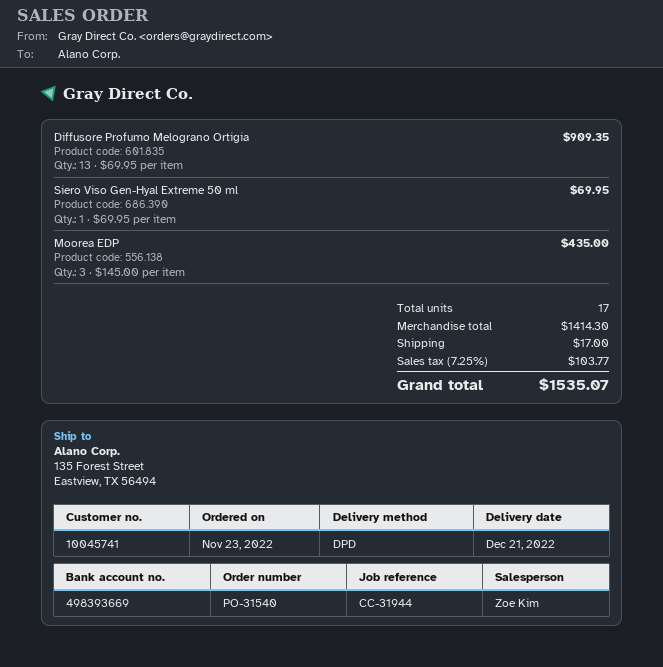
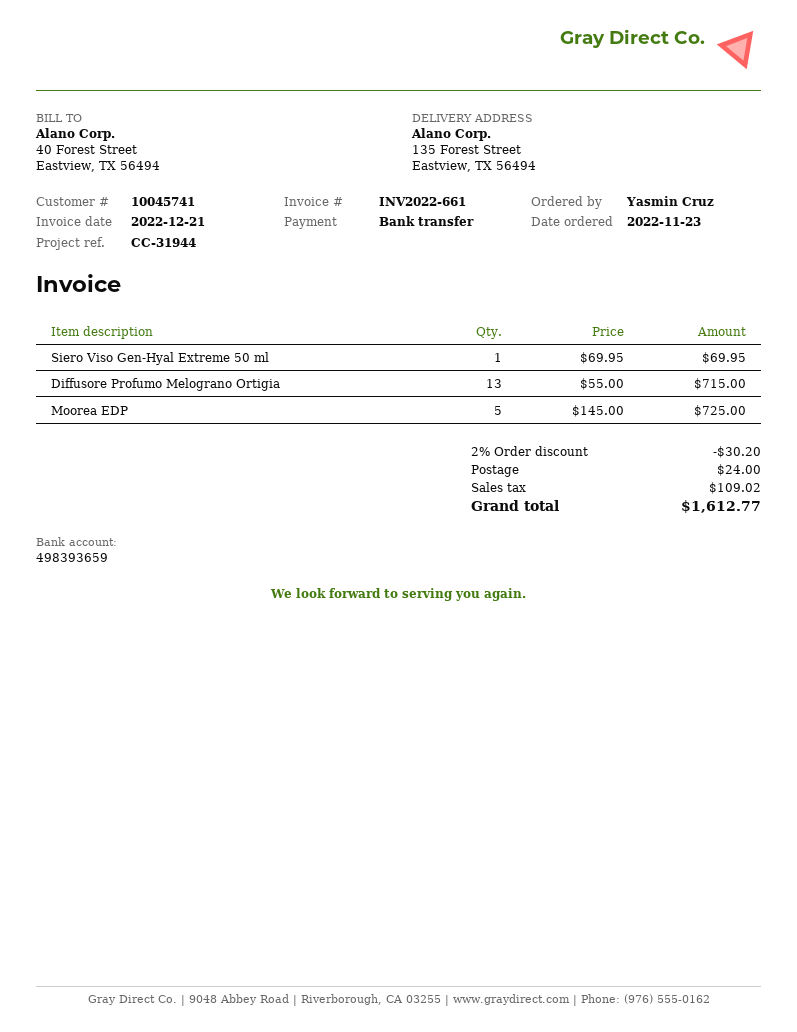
bank account: 498393669 -> 498393659
Diffusore Profumo Melograno Ortigia: 13 x 69.95 = 909.35 -> 13 x 55.00 = 715.00
Moorea EDP: 3 x 145.00 = 435.00 -> 5 x 145.00 = 725.00
discount: none -> 2% = 30.20
shipping: 17.00 -> 24.00
tax: 103.77 -> 109.02
total: 1535.07 -> 1612.77

